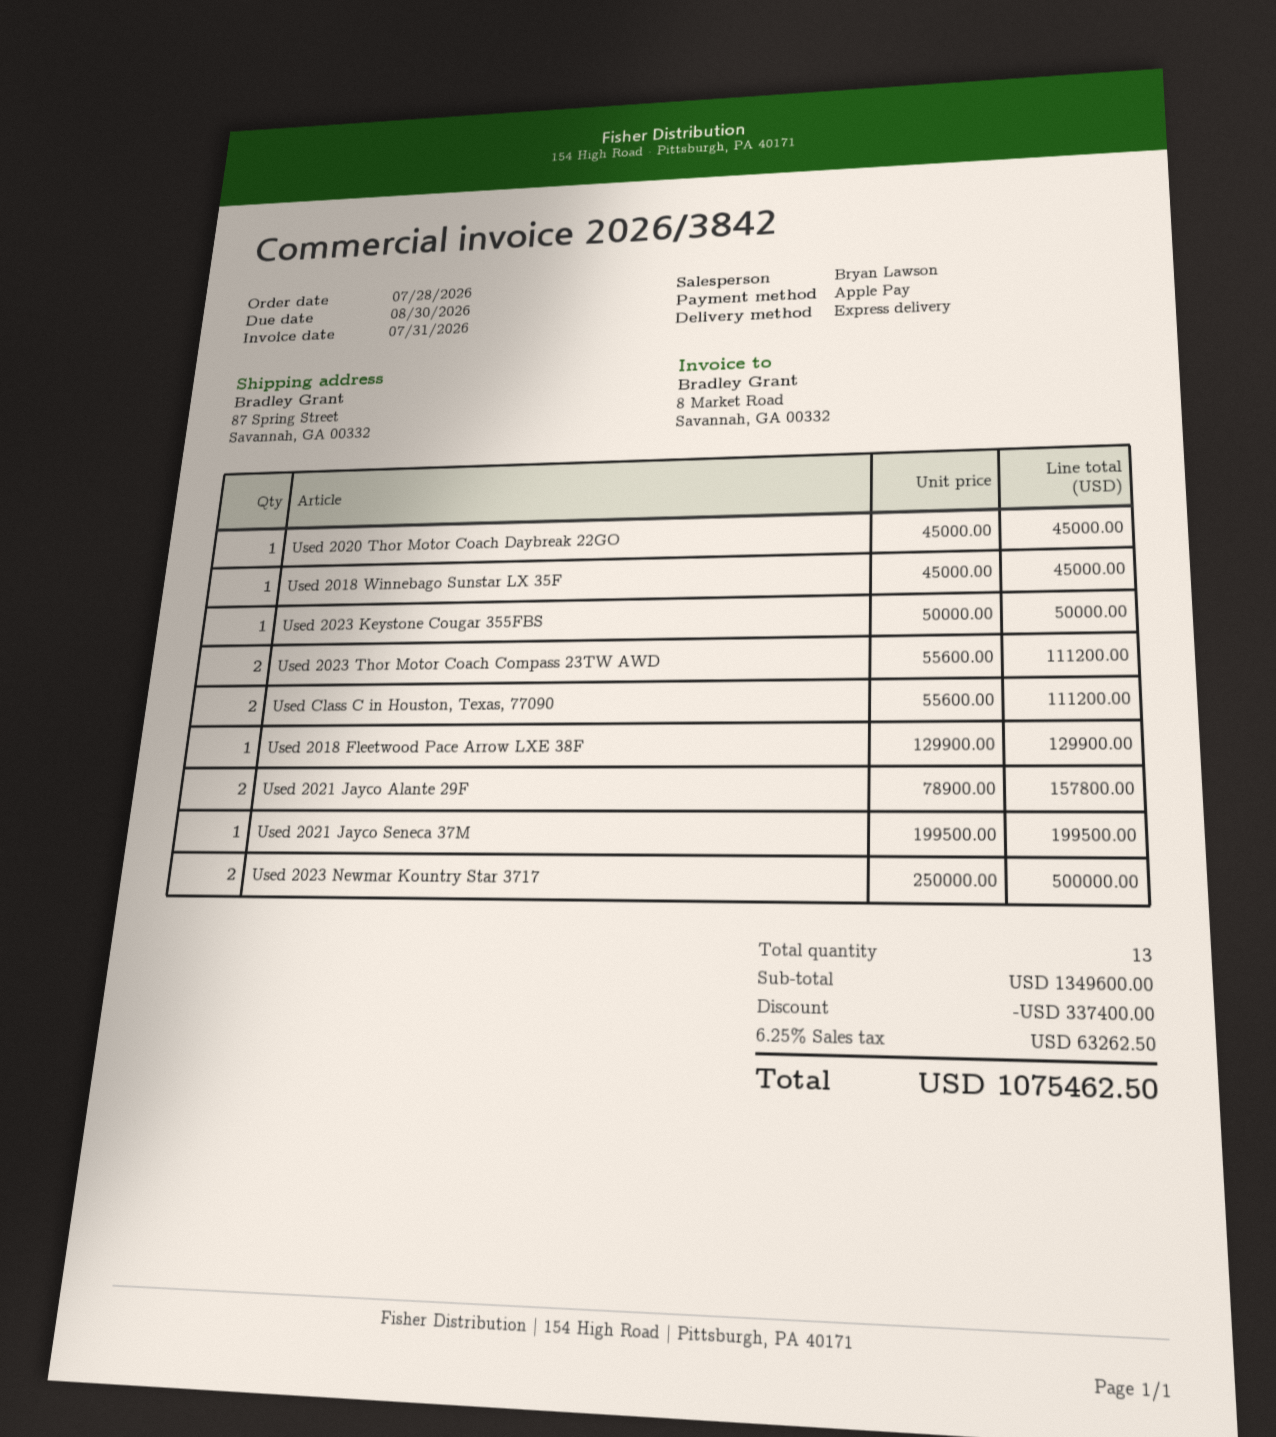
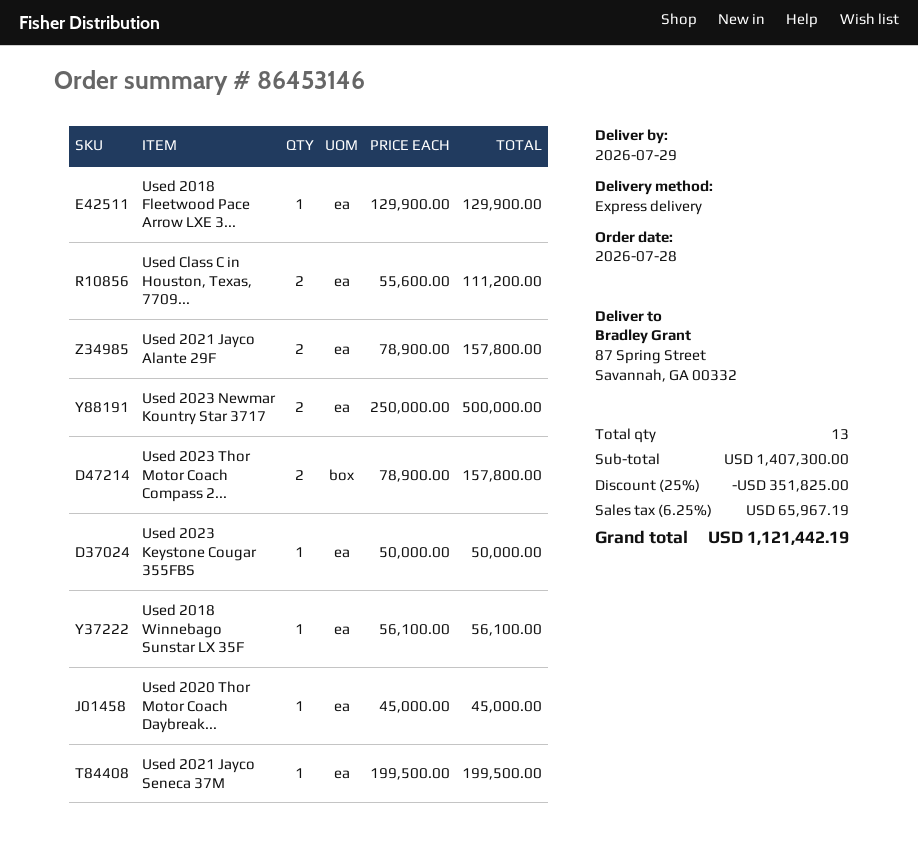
Used 2018 Winnebago Sunstar LX 35F: 1 x 45000.00 = 45000.00 -> 1 x 56100.00 = 56100.00
Used 2023 Thor Motor Coach Compass 23TW AWD: 2 x 55600.00 = 111200.00 -> 2 x 78900.00 = 157800.00
subtotal: 1349600.00 -> 1407300.00
discount: 337400.00 -> 351825.00
tax: 6.25% = 63262.50 -> 6.25% = 65967.19
total: 1075462.50 -> 1121442.19

